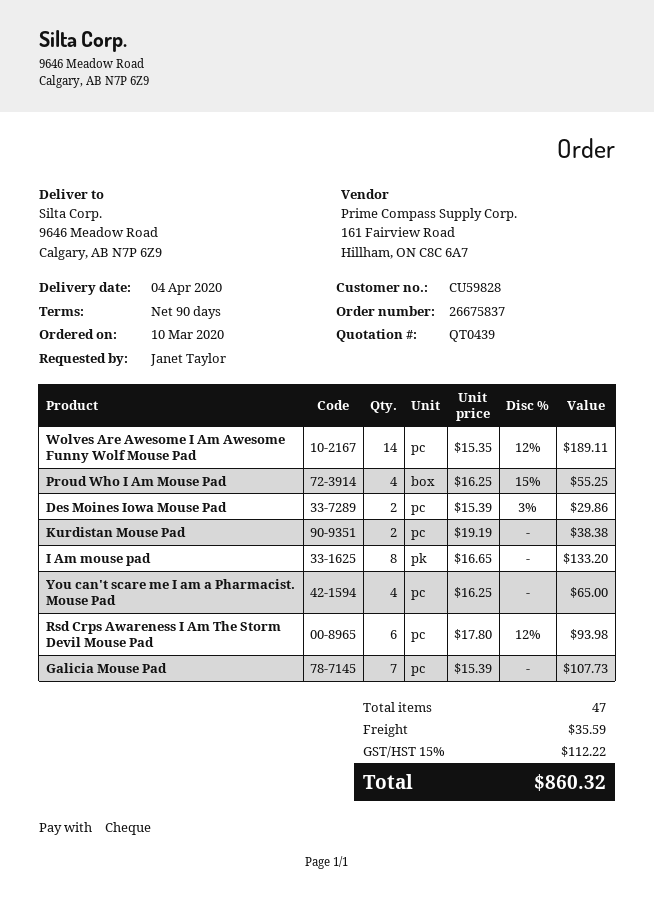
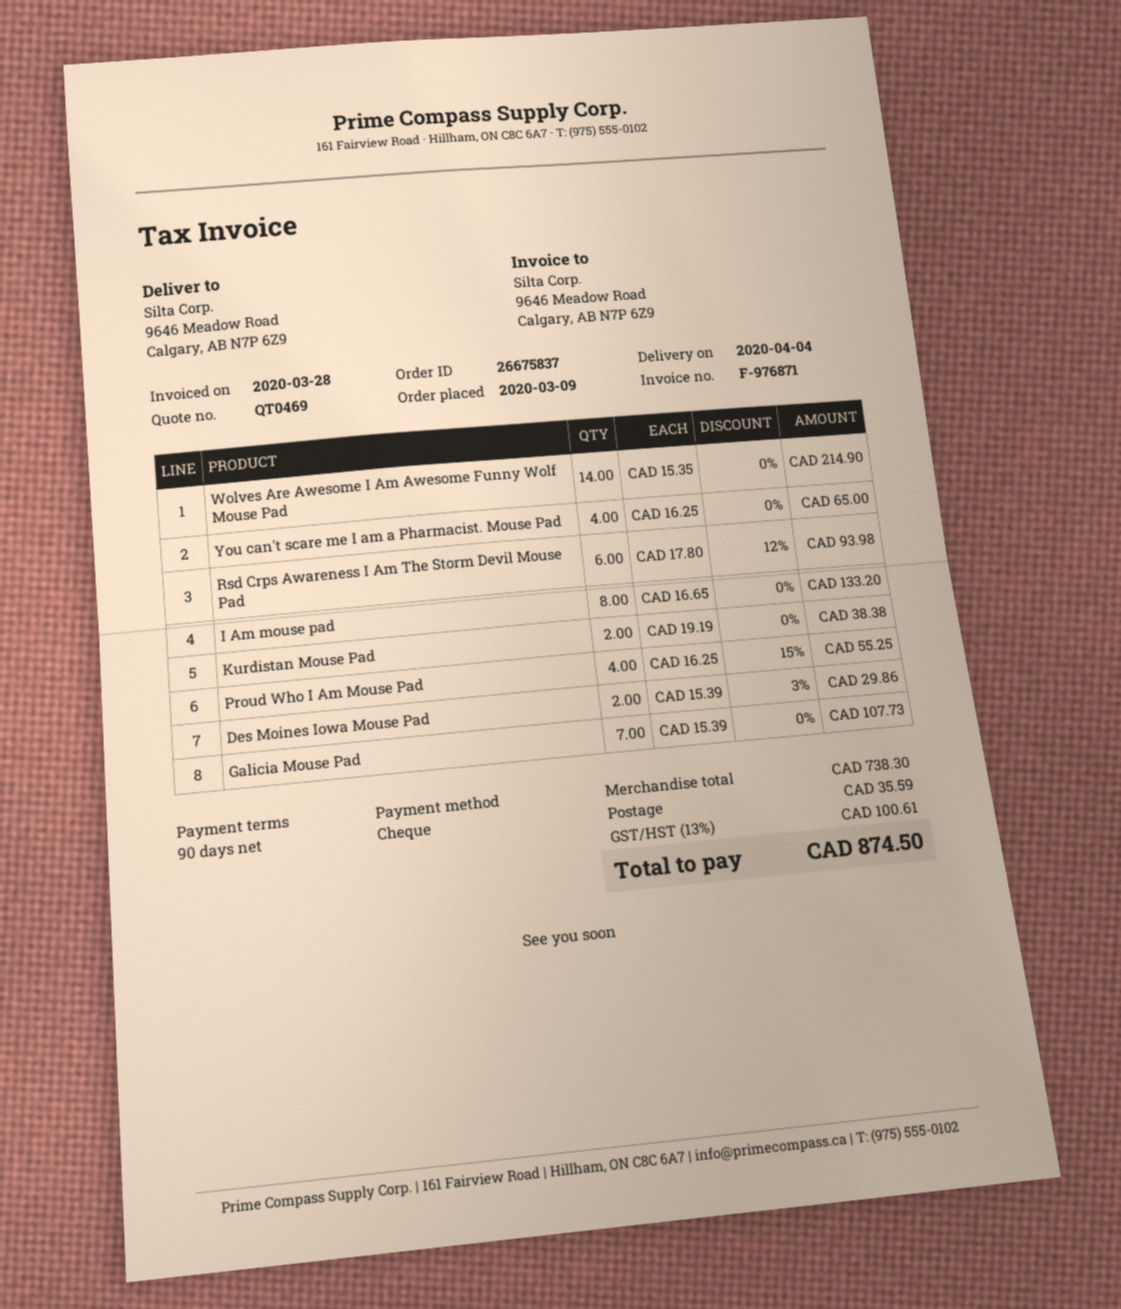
quote number: QT0439 -> QT0469
order date: 2020-03-10 -> 2020-03-09
Wolves Are Awesome I Am Awesome Funny Wolf Mouse Pad: 14 x 15.35 - 12% = 189.11 -> 14 x 15.35 = 214.90
tax: 15% = 112.22 -> 13% = 100.61
total: 860.32 -> 874.50

